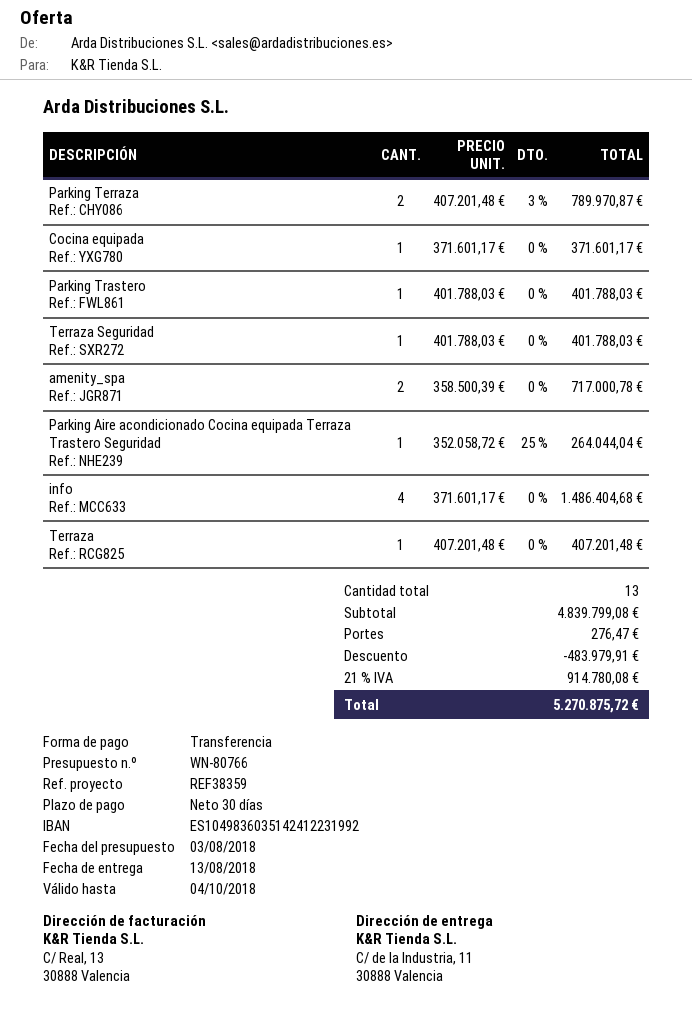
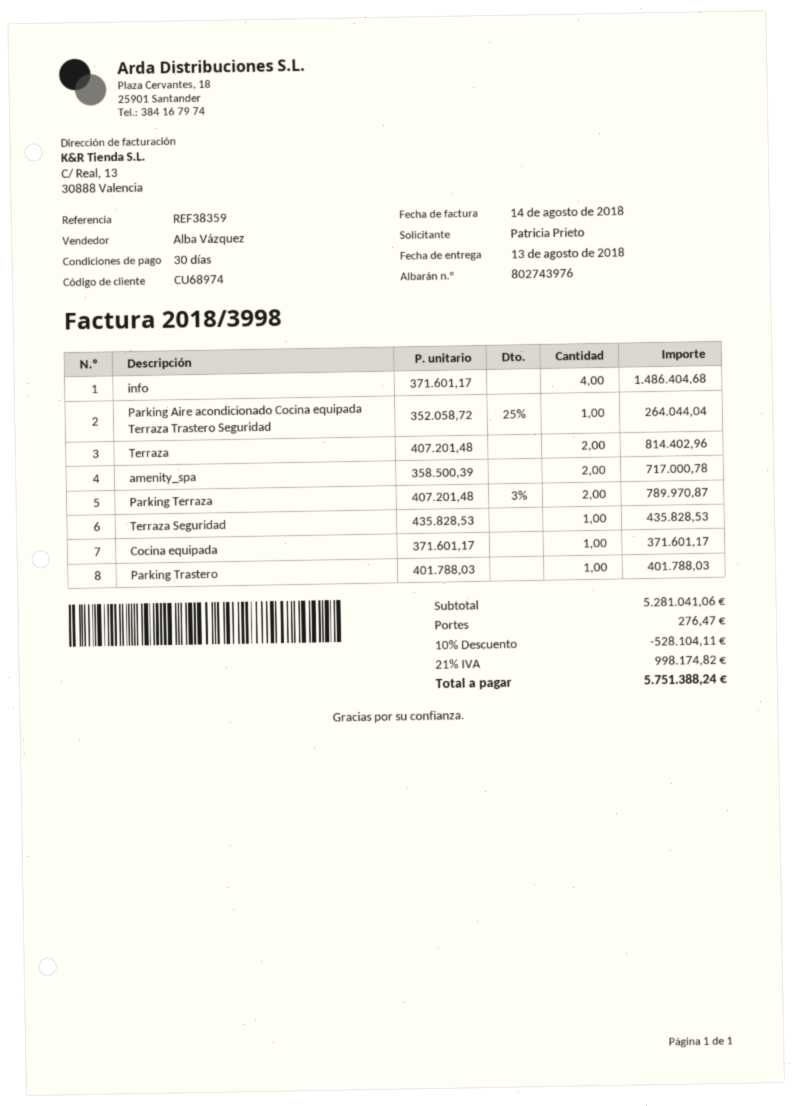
Terraza Seguridad: 1 x 401788.03 = 401788.03 -> 1 x 435828.53 = 435828.53
Terraza: 1 x 407201.48 = 407201.48 -> 2 x 407201.48 = 814402.96
subtotal: 4839799.08 -> 5281041.06
discount: 483979.91 -> 528104.11
tax: 21% = 914780.08 -> 21% = 998174.82
total: 5270875.72 -> 5751388.24

